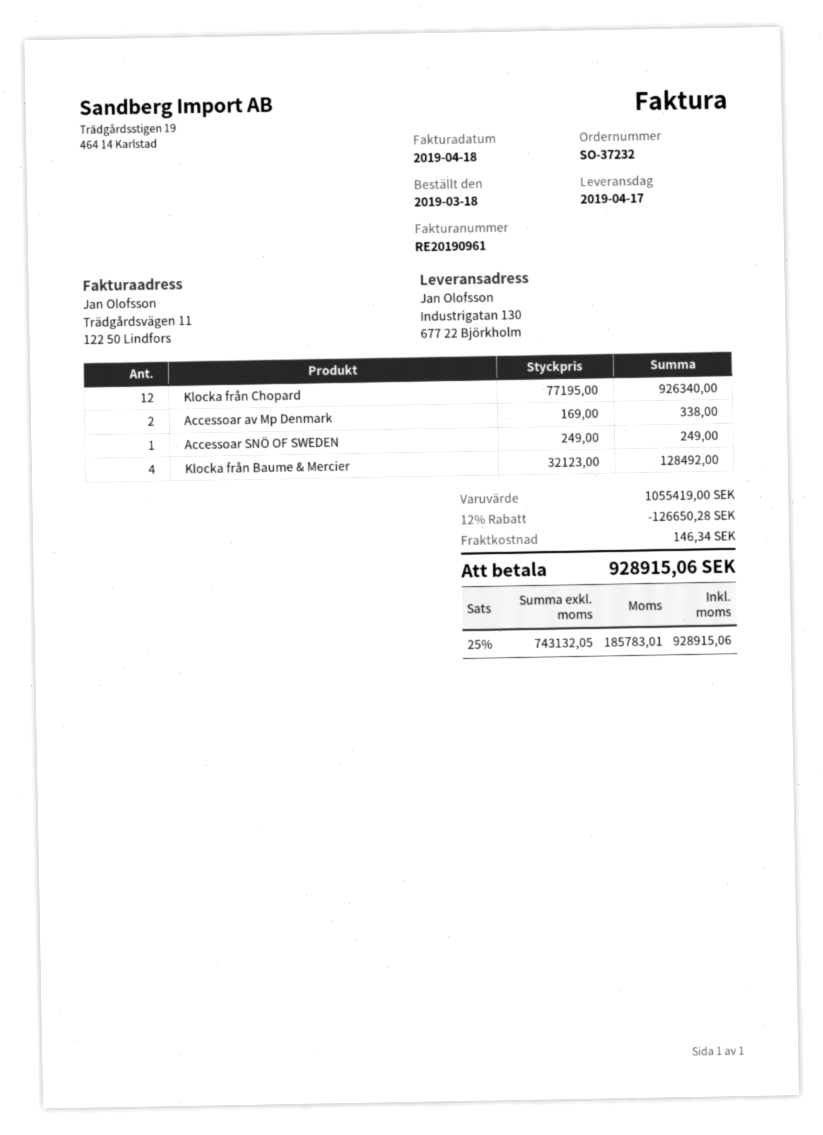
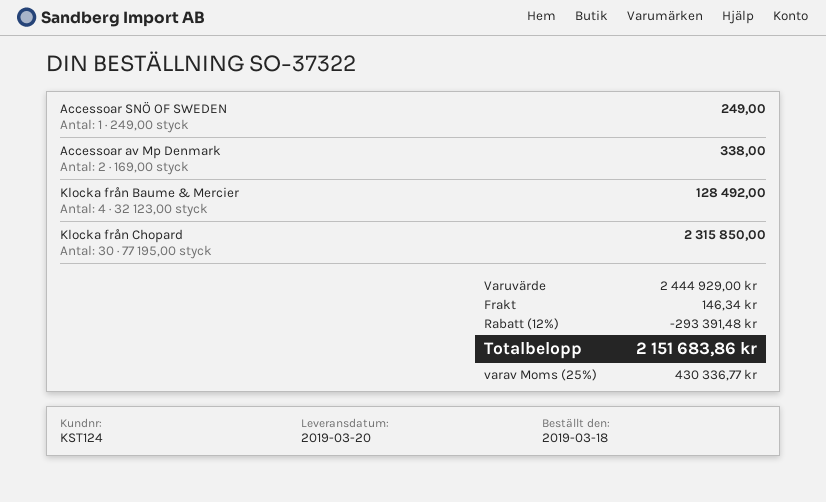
order number: SO-37232 -> SO-37322
delivery date: 2019-04-17 -> 2019-03-20
Klocka från Chopard: 12 x 77195.00 = 926340.00 -> 30 x 77195.00 = 2315850.00
subtotal: 1055419.00 -> 2444929.00
discount: 12% = 126650.28 -> 12% = 293391.48
tax: 25% = 185783.01 -> 25% = 430336.77
total: 928915.06 -> 2151683.86

